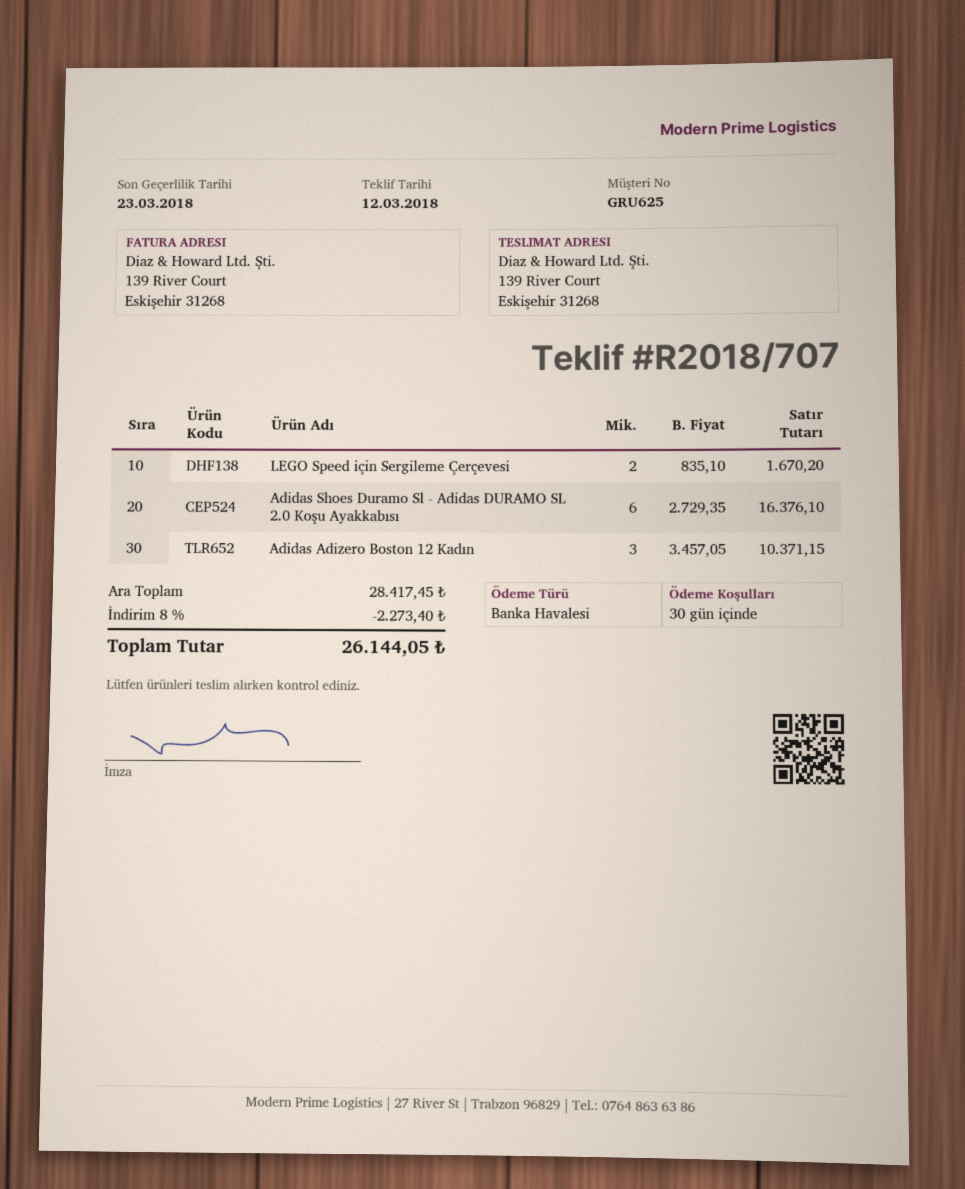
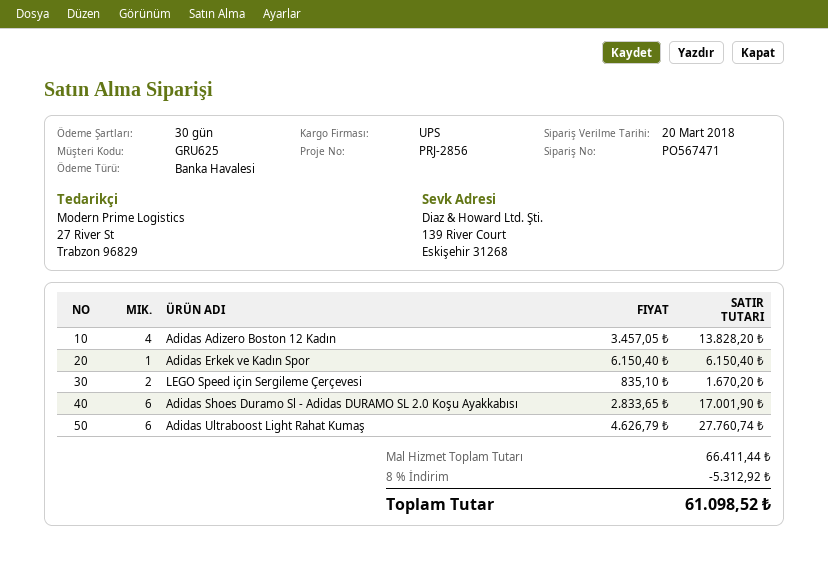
Adidas Shoes Duramo Sl - Adidas DURAMO SL 2.0 Koşu Ayakkabısı: 6 x 2729.35 = 16376.10 -> 6 x 2833.65 = 17001.90
Adidas Adizero Boston 12 Kadın: 3 x 3457.05 = 10371.15 -> 4 x 3457.05 = 13828.20
Adidas Erkek ve Kadın Spor: none -> 1 x 6150.40 = 6150.40
Adidas Ultraboost Light Rahat Kumaş: none -> 6 x 4626.79 = 27760.74
subtotal: 28417.45 -> 66411.44
discount: 8% = 2273.40 -> 8% = 5312.92
total: 26144.05 -> 61098.52

